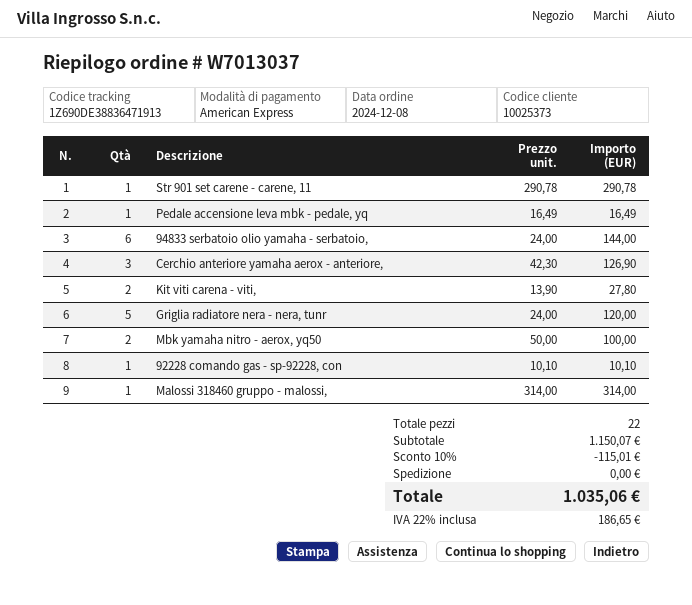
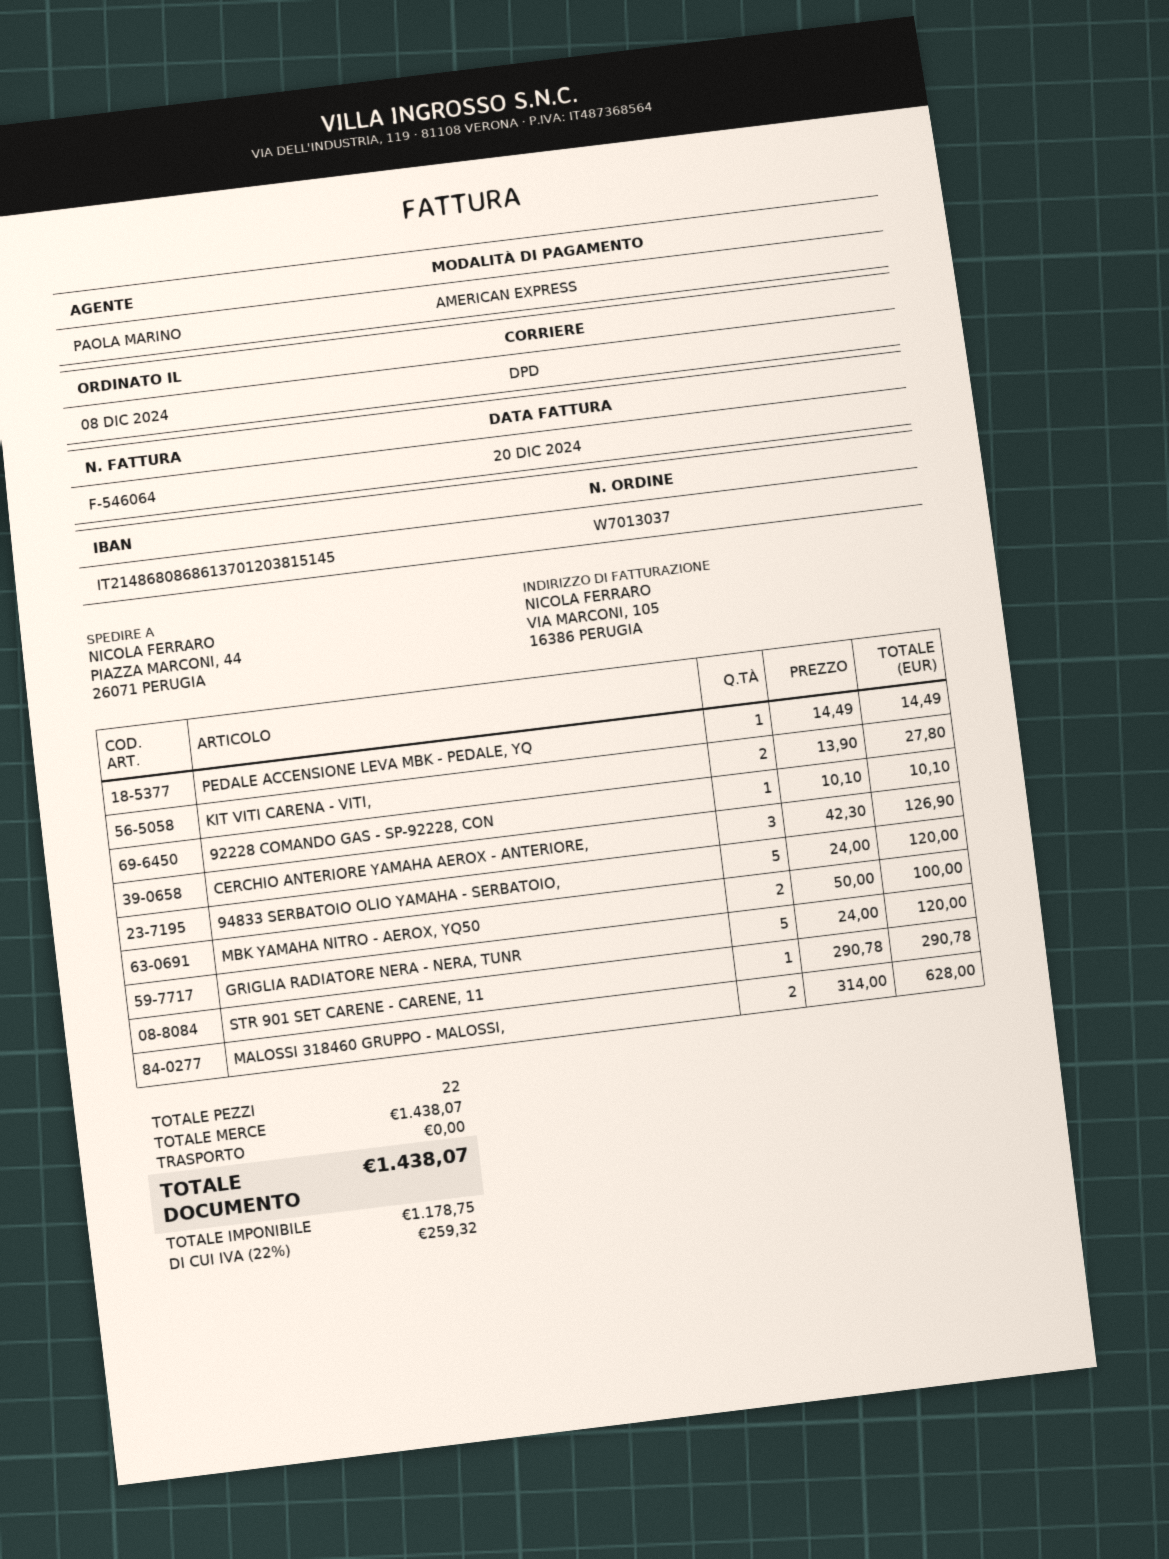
Pedale accensione leva mbk - pedale, yq: 1 x 16.49 = 16.49 -> 1 x 14.49 = 14.49
94833 serbatoio olio yamaha - serbatoio,: 6 x 24.00 = 144.00 -> 5 x 24.00 = 120.00
Malossi 318460 gruppo - malossi,: 1 x 314.00 = 314.00 -> 2 x 314.00 = 628.00
subtotal: 1150.07 -> 1438.07
discount: 10% = 115.01 -> none
tax: 22% = 186.65 -> 22% = 259.32
total: 1035.06 -> 1438.07

